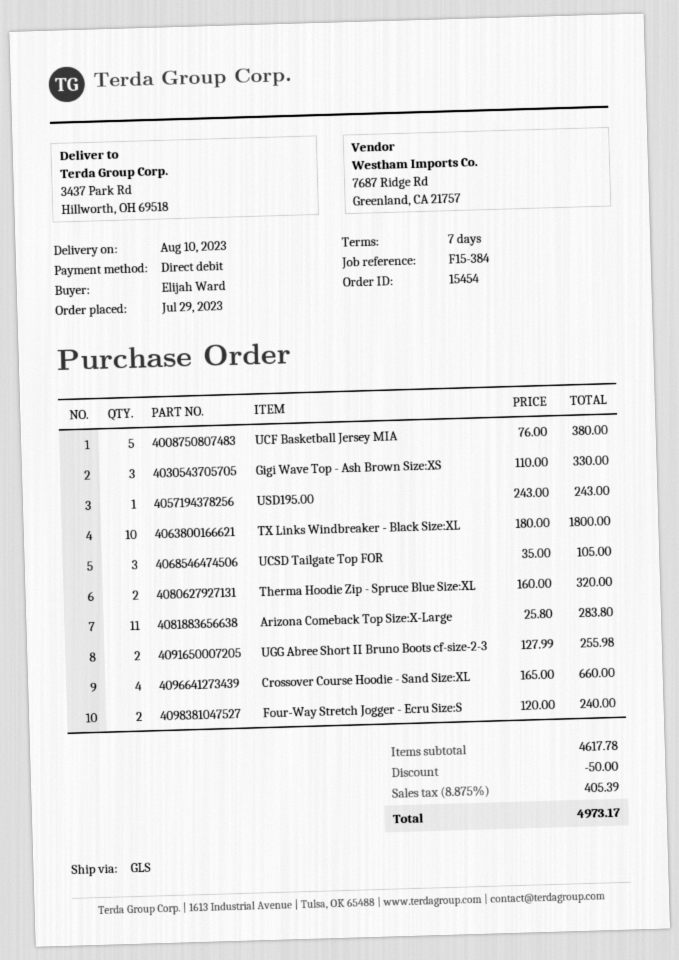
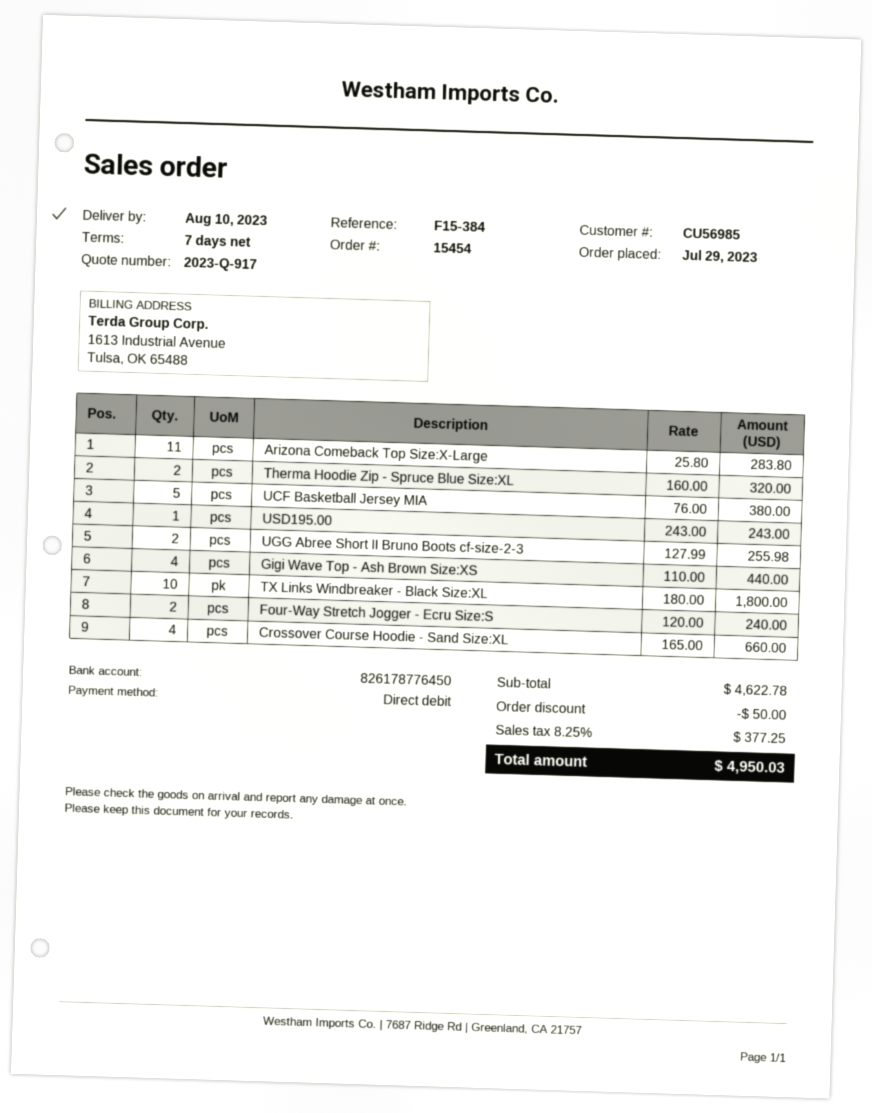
Gigi Wave Top - Ash Brown Size:XS: 3 x 110.00 = 330.00 -> 4 x 110.00 = 440.00
UCSD Tailgate Top FOR: 3 x 35.00 = 105.00 -> none
subtotal: 4617.78 -> 4622.78
tax: 8.875% = 405.39 -> 8.25% = 377.25
total: 4973.17 -> 4950.03

